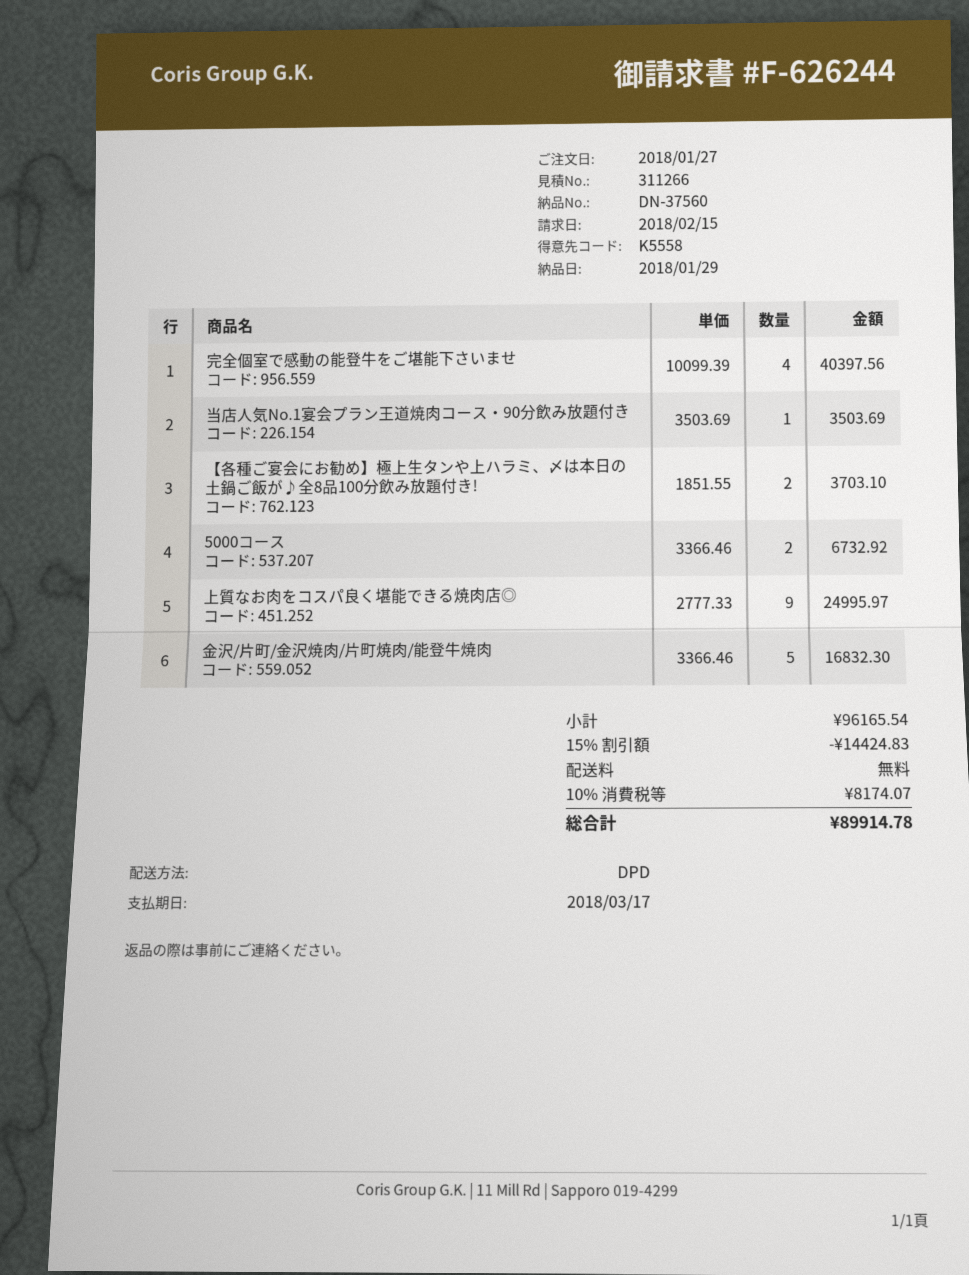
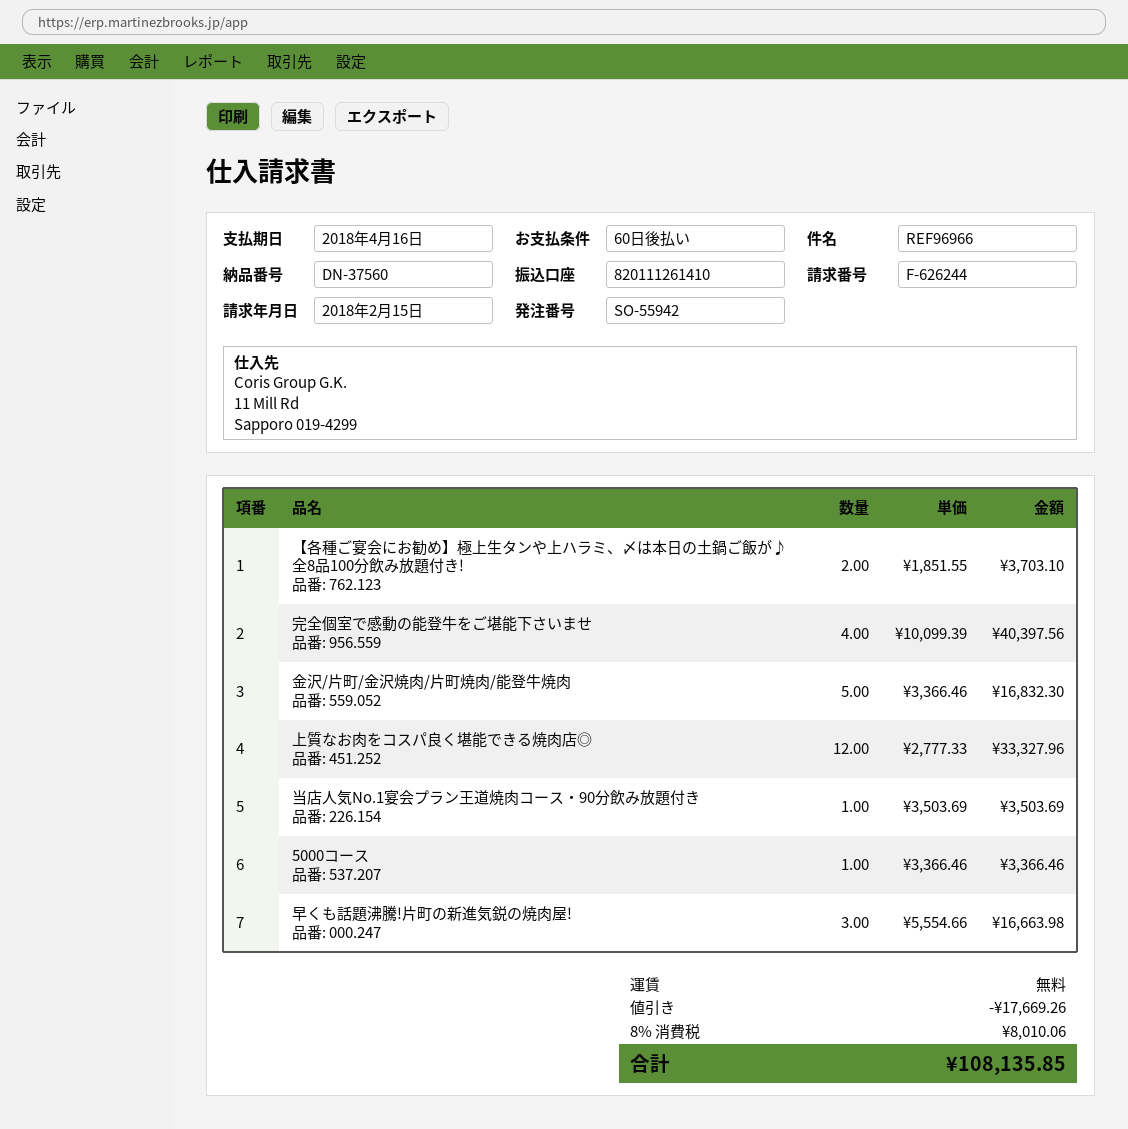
due date: 2018-03-17 -> 2018-04-16
5000コース: 2 x 3366.46 = 6732.92 -> 1 x 3366.46 = 3366.46
上質なお肉をコスパ良く堪能できる焼肉店◎: 9 x 2777.33 = 24995.97 -> 12 x 2777.33 = 33327.96
早くも話題沸騰!片町の新進気鋭の焼肉屋!: none -> 3 x 5554.66 = 16663.98
discount: 14424.83 -> 17669.26
tax: 10% = 8174.07 -> 8% = 8010.06
total: 89914.78 -> 108135.85

